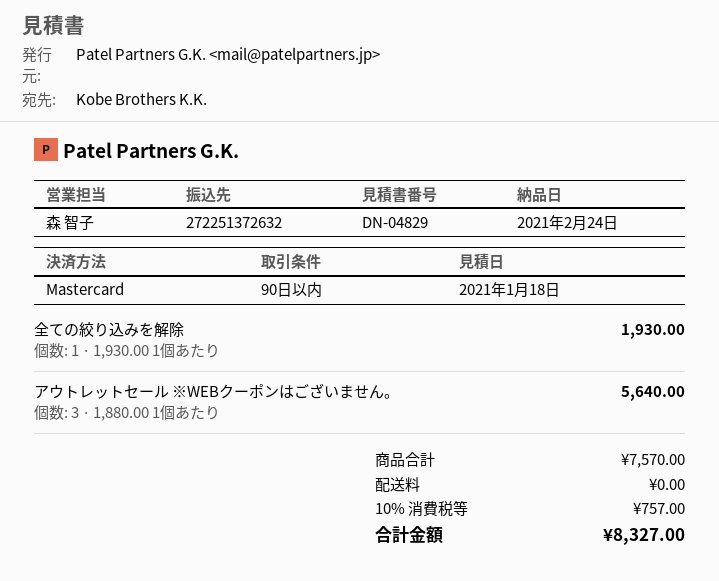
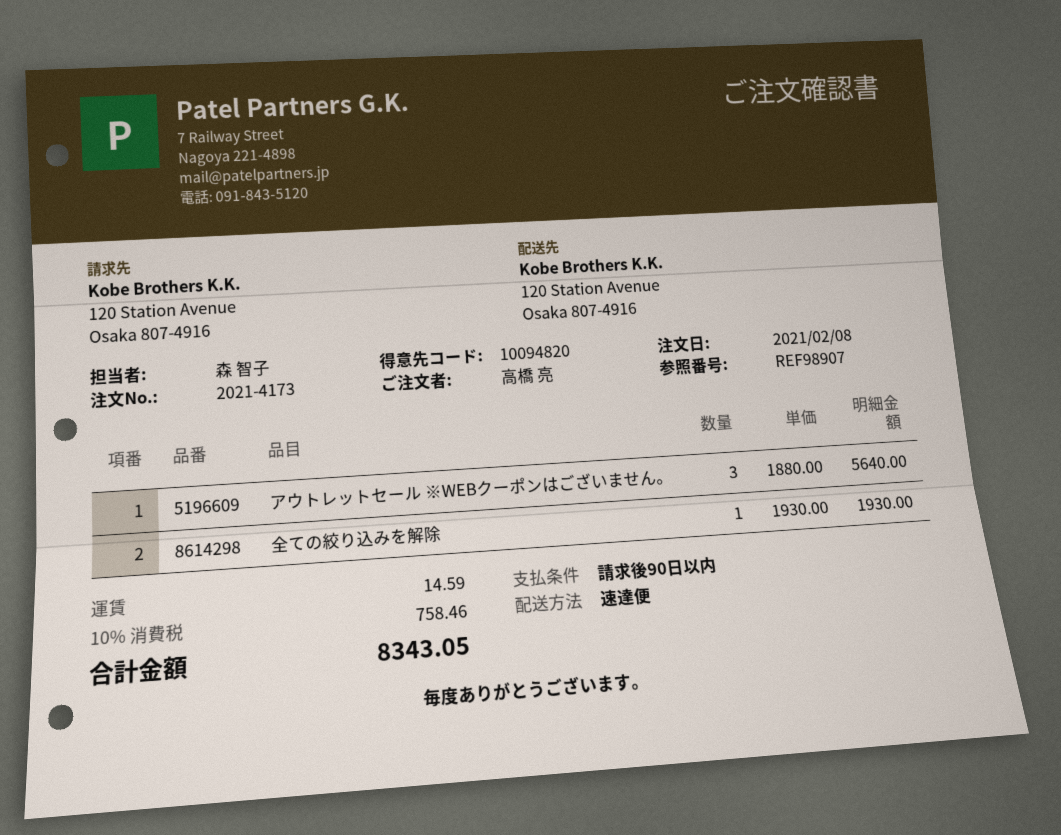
shipping: 0.00 -> 14.59
tax: 10% = 757.00 -> 10% = 758.46
total: 8327.00 -> 8343.05

